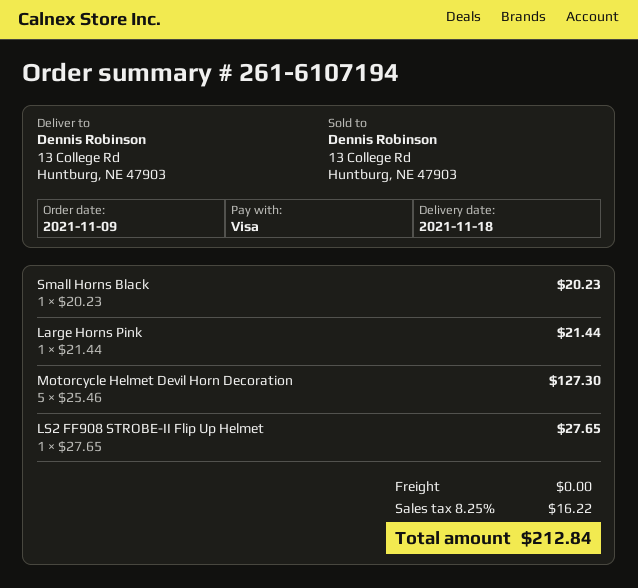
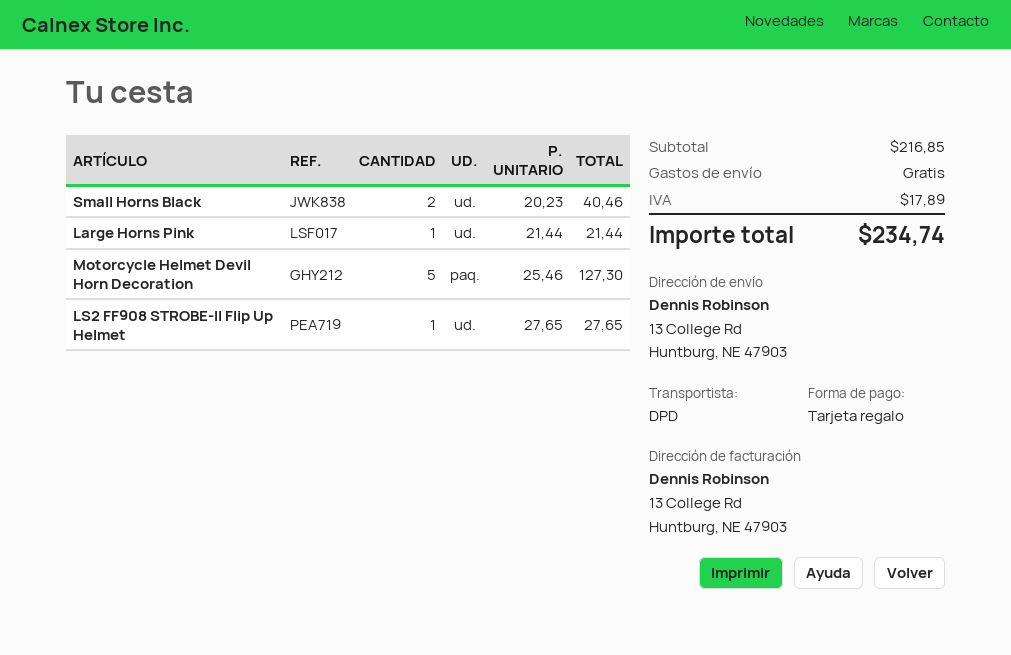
payment method: Visa -> gift card
Small Horns Black: 1 x 20.23 = 20.23 -> 2 x 20.23 = 40.46
tax: 16.22 -> 17.89
total: 212.84 -> 234.74

